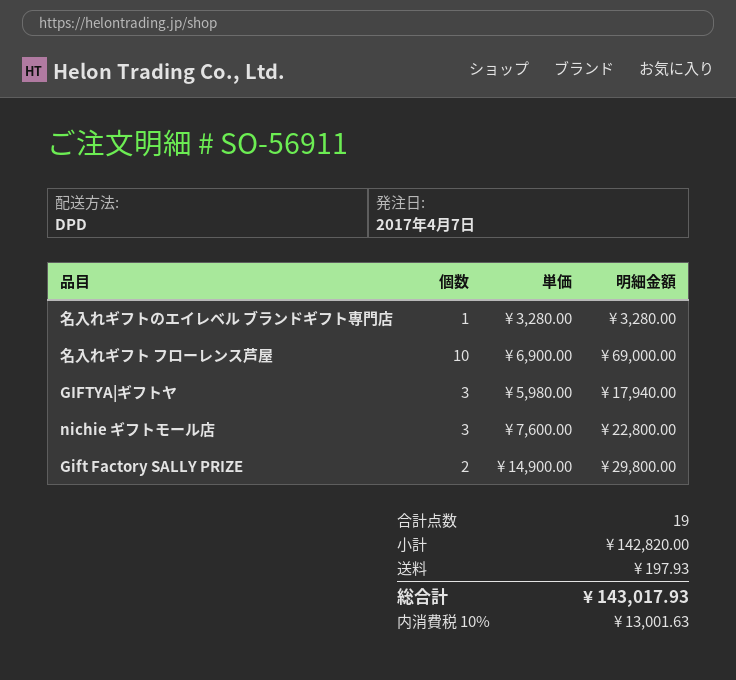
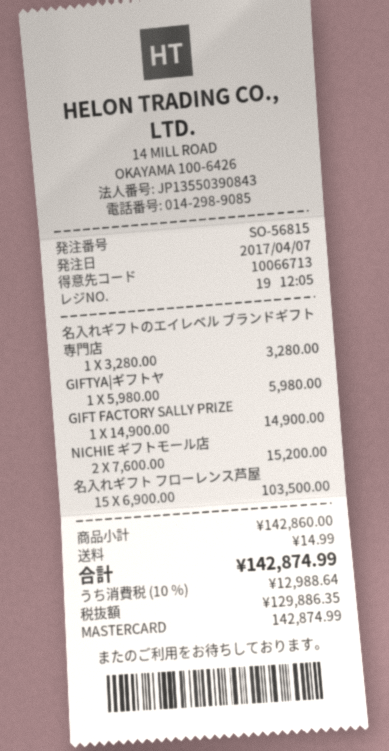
order number: SO-56911 -> SO-56815
名入れギフト フローレンス芦屋: 10 x 6900.00 = 69000.00 -> 15 x 6900.00 = 103500.00
GIFTYA|ギフトヤ: 3 x 5980.00 = 17940.00 -> 1 x 5980.00 = 5980.00
nichie ギフトモール店: 3 x 7600.00 = 22800.00 -> 2 x 7600.00 = 15200.00
Gift Factory SALLY PRIZE: 2 x 14900.00 = 29800.00 -> 1 x 14900.00 = 14900.00
subtotal: 142820.00 -> 142860.00
shipping: 197.93 -> 14.99
tax: 10% = 13001.63 -> 10% = 12988.64
total: 143017.93 -> 142874.99

